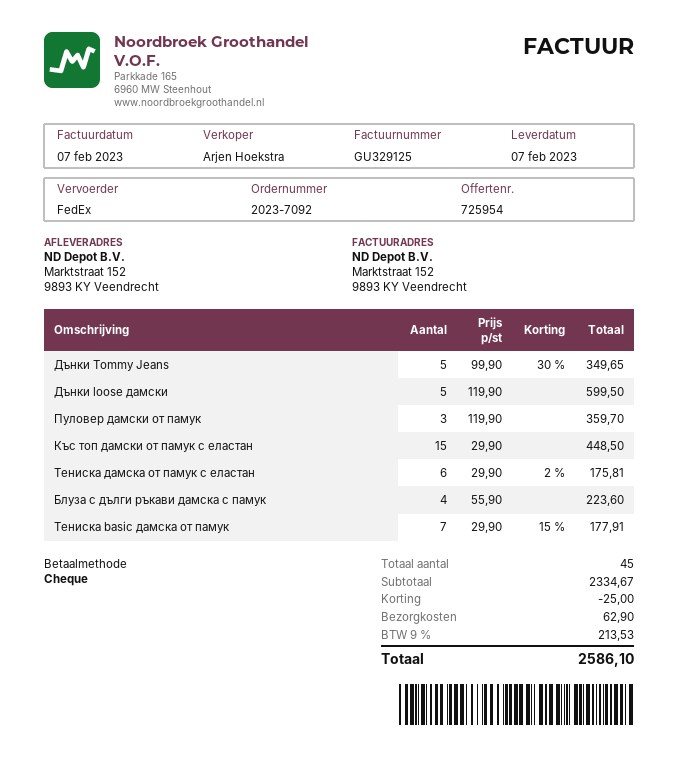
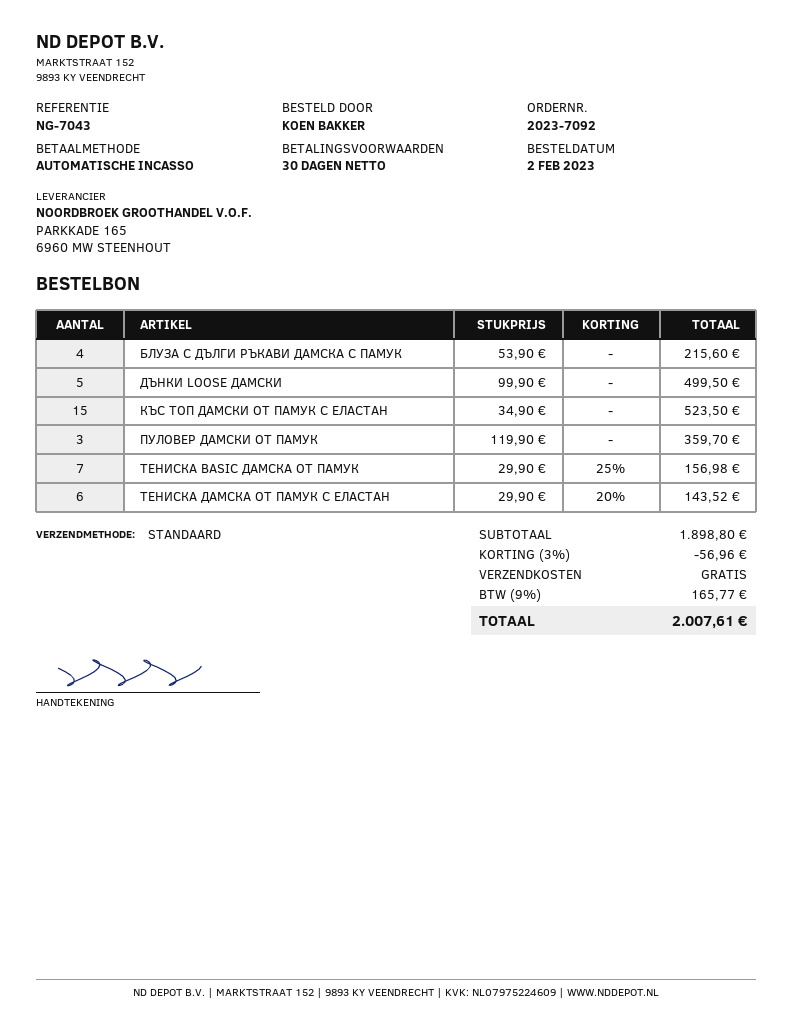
payment method: cheque -> direct debit
shipping method: FedEx -> standard
Дънки Tommy Jeans: 5 x 99.90 - 30% = 349.65 -> none
Дънки loose дамски: 5 x 119.90 = 599.50 -> 5 x 99.90 = 499.50
Къс топ дамски от памук с еластан: 15 x 29.90 = 448.50 -> 15 x 34.90 = 523.50
Тениска дамска от памук с еластан: 6 x 29.90 - 2% = 175.81 -> 6 x 29.90 - 20% = 143.52
Блуза с дълги ръкави дамска с памук: 4 x 55.90 = 223.60 -> 4 x 53.90 = 215.60
Тениска basic дамска от памук: 7 x 29.90 - 15% = 177.91 -> 7 x 29.90 - 25% = 156.98
subtotal: 2334.67 -> 1898.80
discount: 25.00 -> 56.96
shipping: 62.90 -> 0.00
tax: 9% = 213.53 -> 9% = 165.77
total: 2586.10 -> 2007.61

